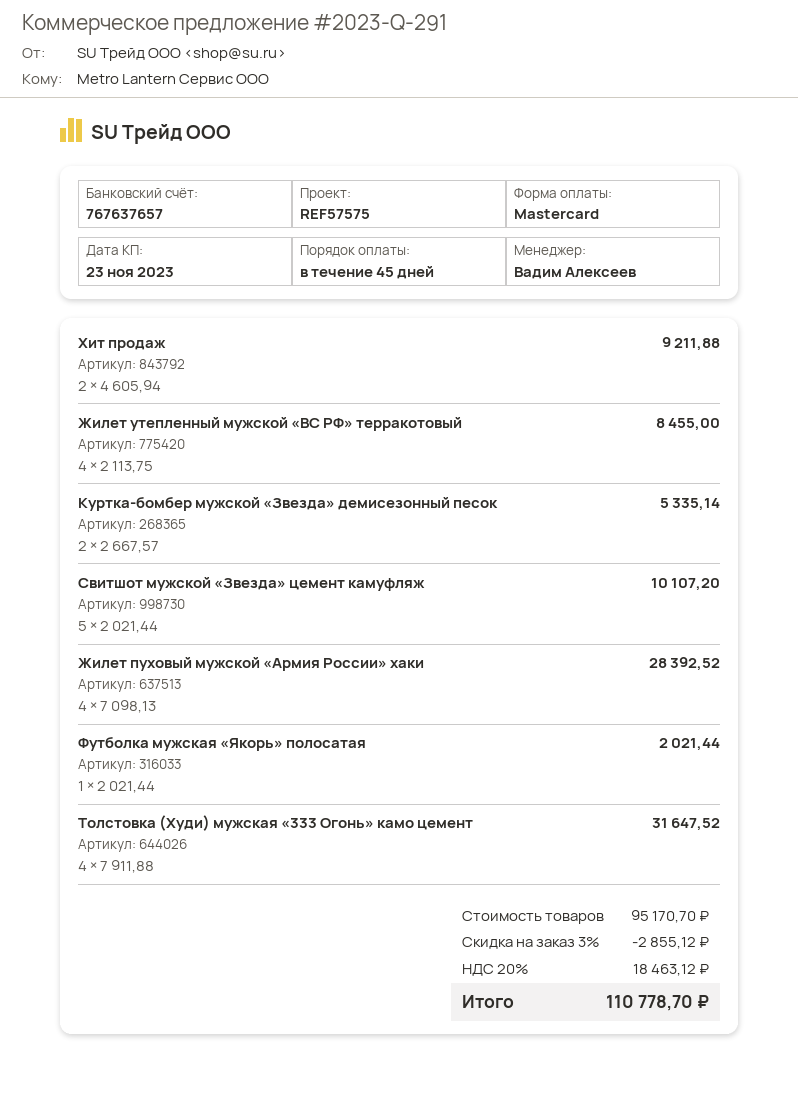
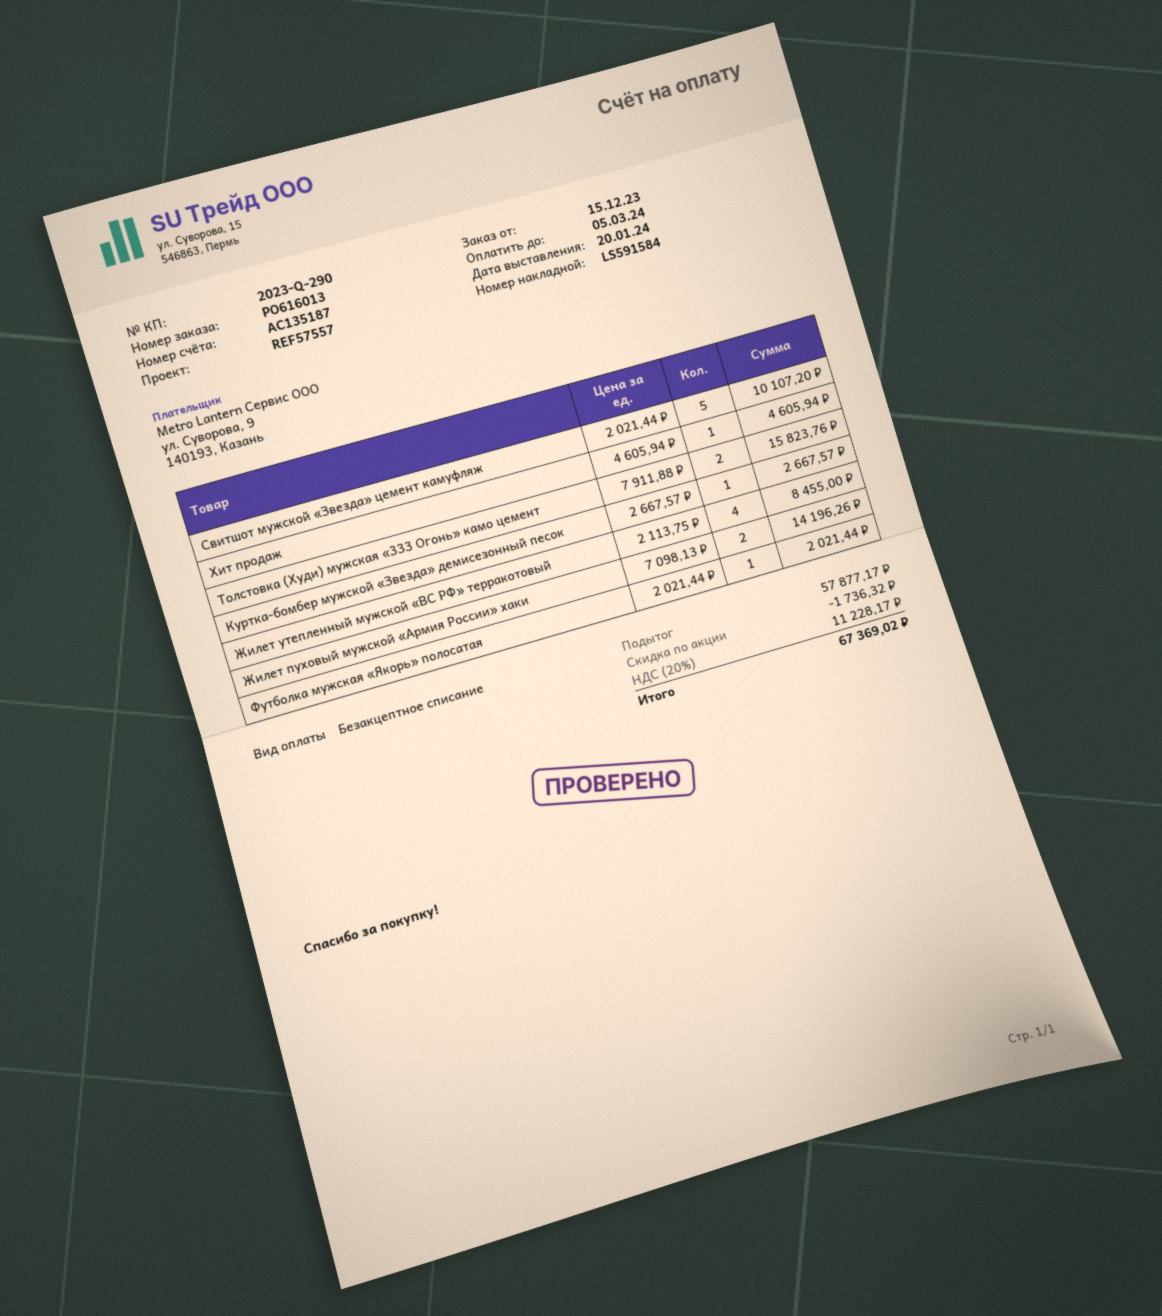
quote number: 2023-Q-291 -> 2023-Q-290
reference: REF57575 -> REF57557
payment method: Mastercard -> direct debit
Хит продаж: 2 x 4605.94 = 9211.88 -> 1 x 4605.94 = 4605.94
Куртка-бомбер мужской «Звезда» демисезонный песок: 2 x 2667.57 = 5335.14 -> 1 x 2667.57 = 2667.57
Жилет пуховый мужской «Армия России» хаки: 4 x 7098.13 = 28392.52 -> 2 x 7098.13 = 14196.26
Толстовка (Худи) мужская «333 Огонь» камо цемент: 4 x 7911.88 = 31647.52 -> 2 x 7911.88 = 15823.76
subtotal: 95170.70 -> 57877.17
discount: 2855.12 -> 1736.32
tax: 20% = 18463.12 -> 20% = 11228.17
total: 110778.70 -> 67369.02

